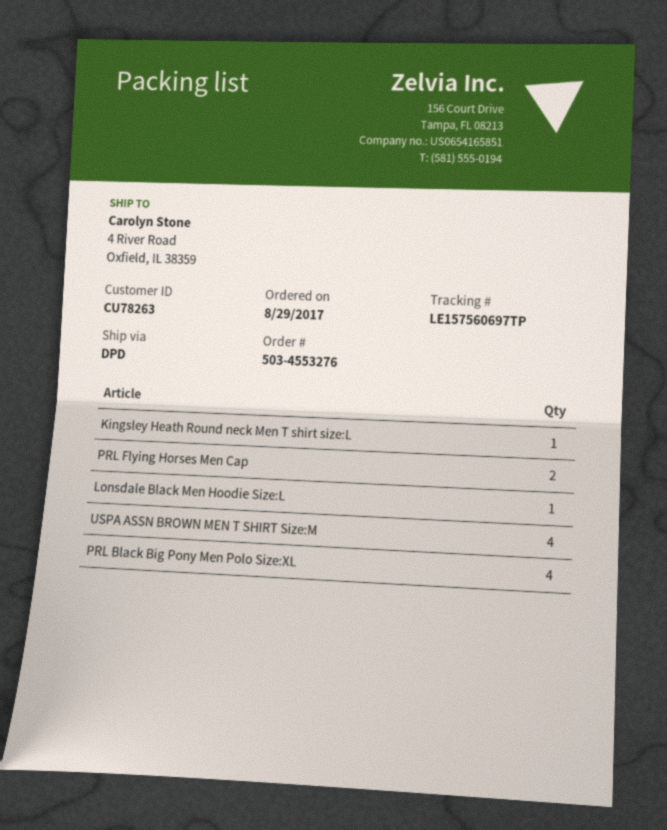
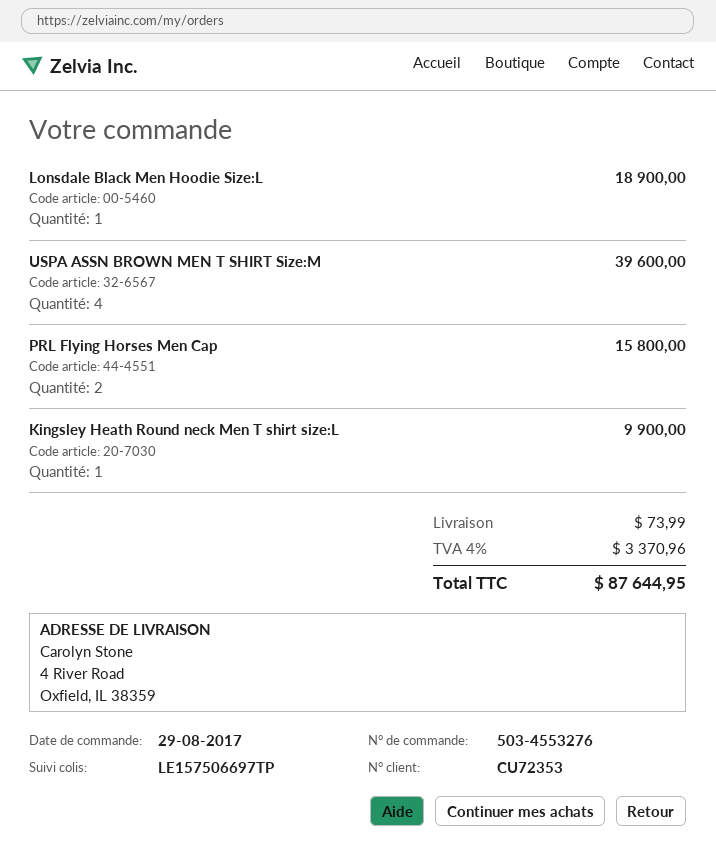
customer number: CU78263 -> CU72353
tracking number: LE157560697TP -> LE157506697TP
PRL Black Big Pony Men Polo Size:XL: 4 -> none

